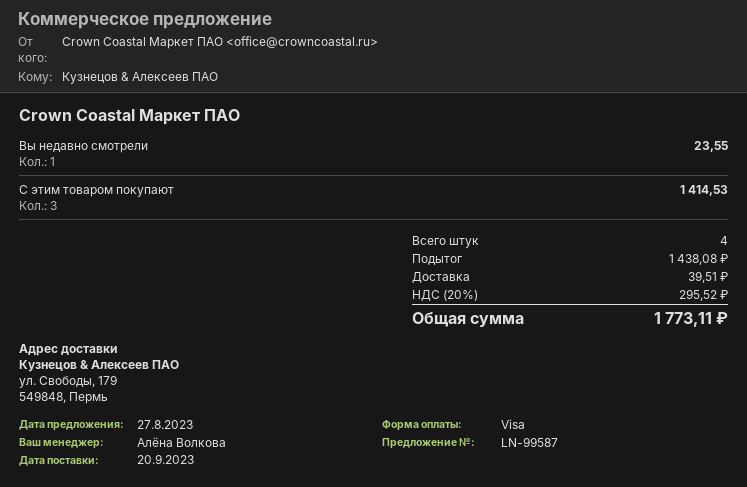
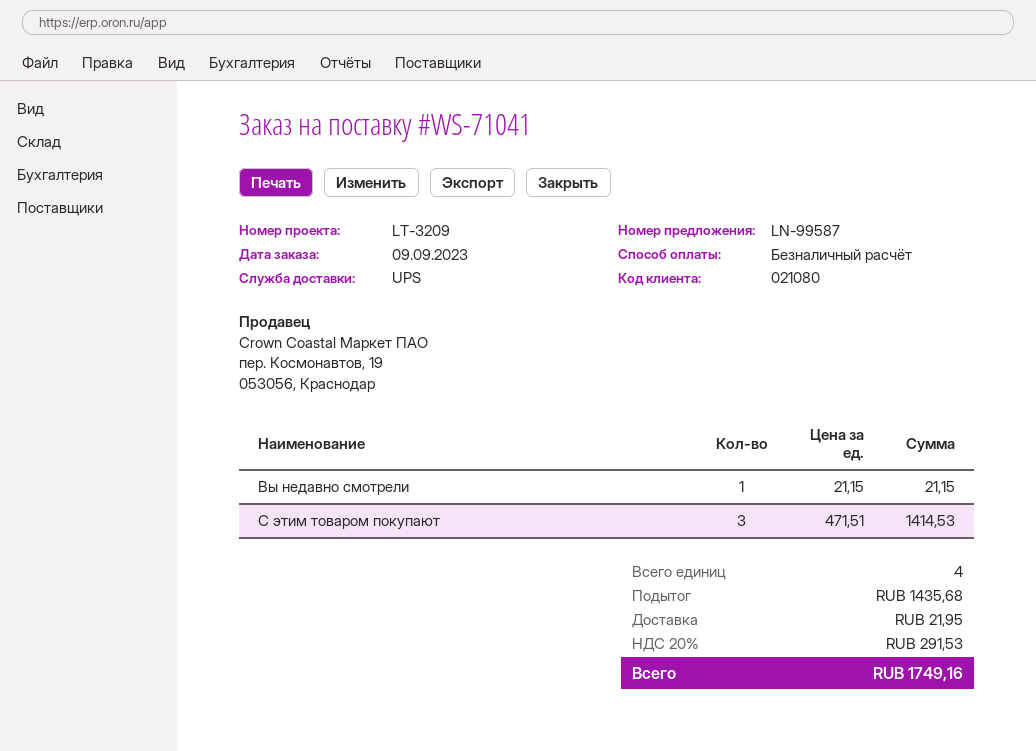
payment method: Visa -> bank transfer
Вы недавно смотрели: 1 for 23.55 -> 1 for 21.15
subtotal: 1438.08 -> 1435.68
shipping: 39.51 -> 21.95
tax: 20% = 295.52 -> 20% = 291.53
total: 1773.11 -> 1749.16

